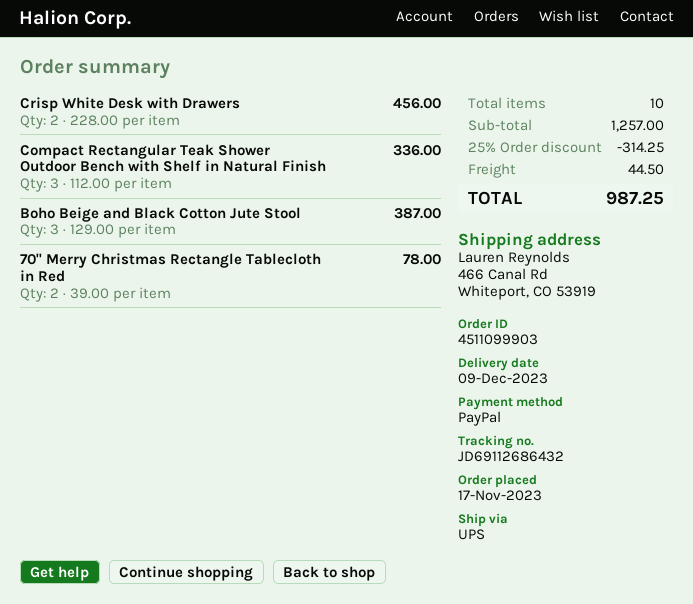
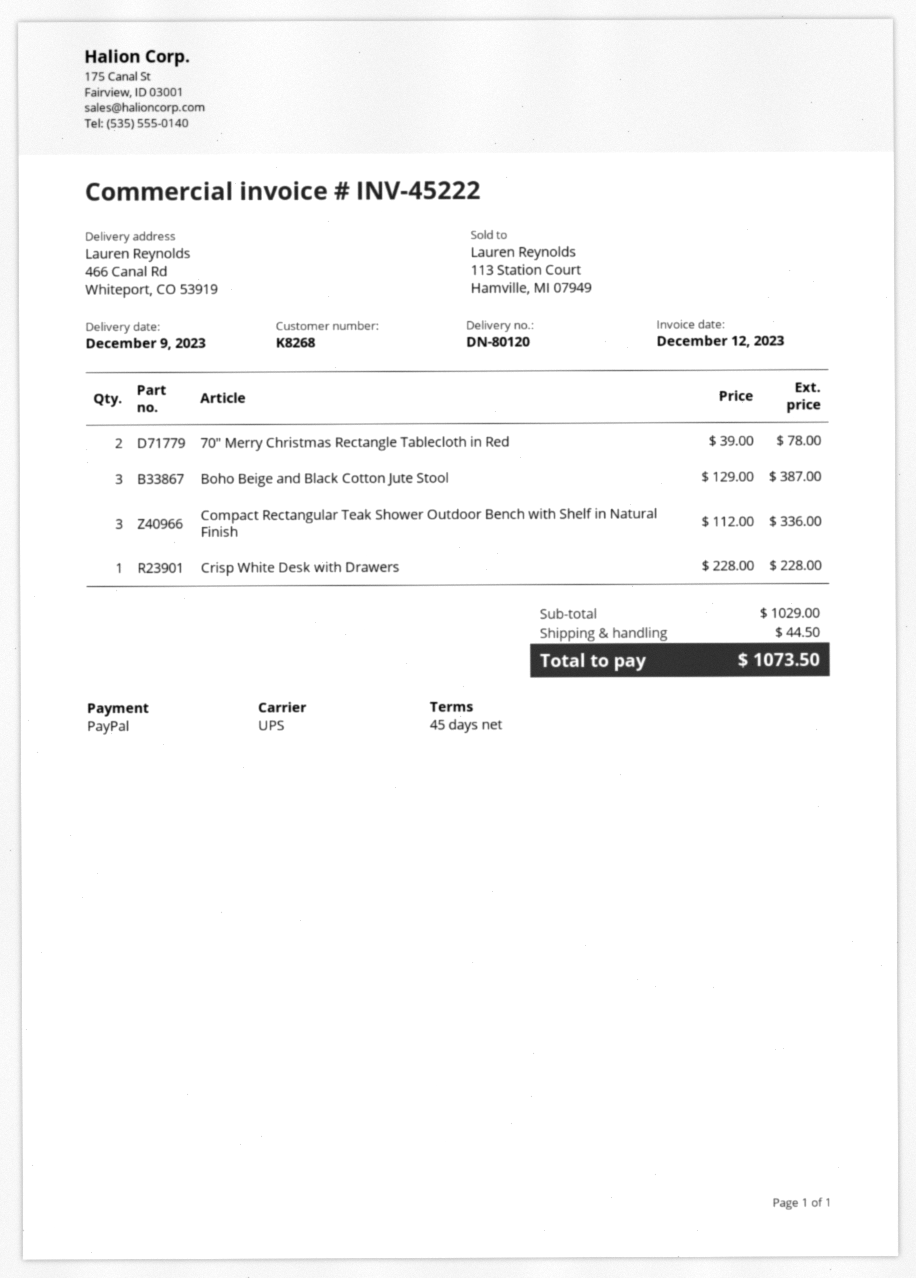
Crisp White Desk with Drawers: 2 x 228.00 = 456.00 -> 1 x 228.00 = 228.00
subtotal: 1257.00 -> 1029.00
discount: 25% = 314.25 -> none
total: 987.25 -> 1073.50

